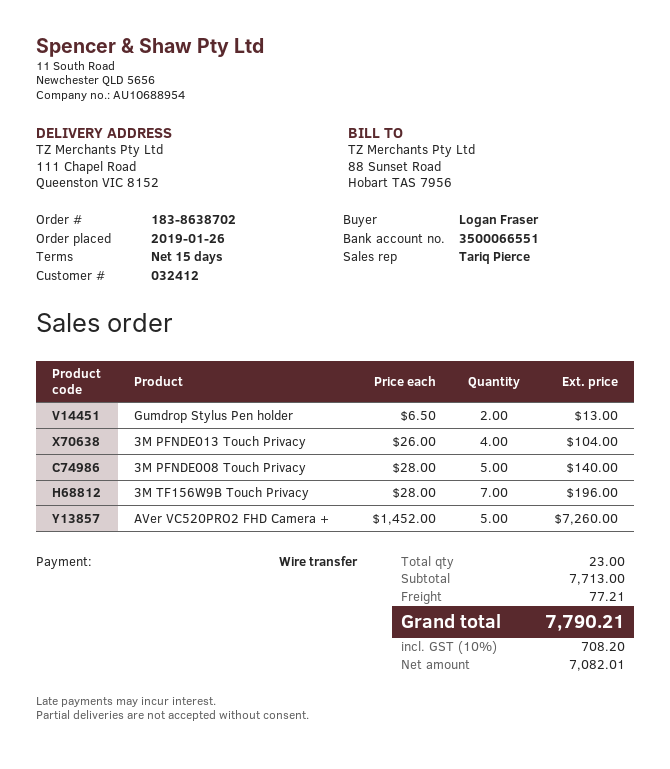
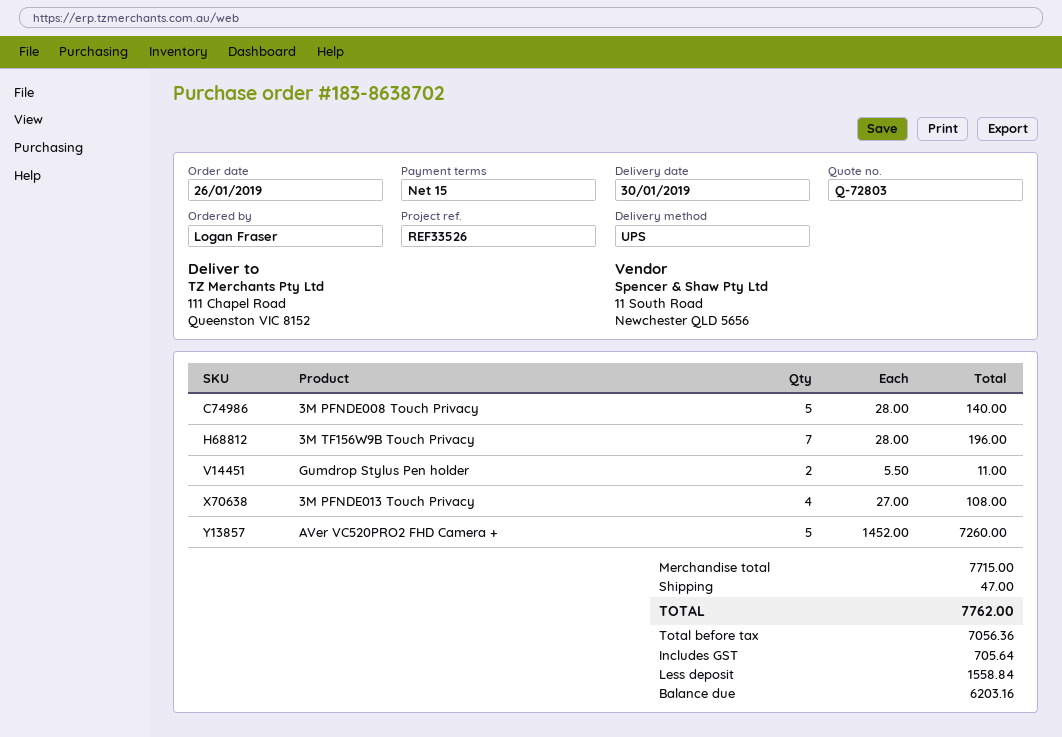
Gumdrop Stylus Pen holder: 2 x 6.50 = 13.00 -> 2 x 5.50 = 11.00
3M PFNDE013 Touch Privacy: 4 x 26.00 = 104.00 -> 4 x 27.00 = 108.00
subtotal: 7713.00 -> 7715.00
shipping: 77.21 -> 47.00
net: 7082.01 -> 7056.36
tax: 708.20 -> 705.64
total: 7790.21 -> 7762.00

